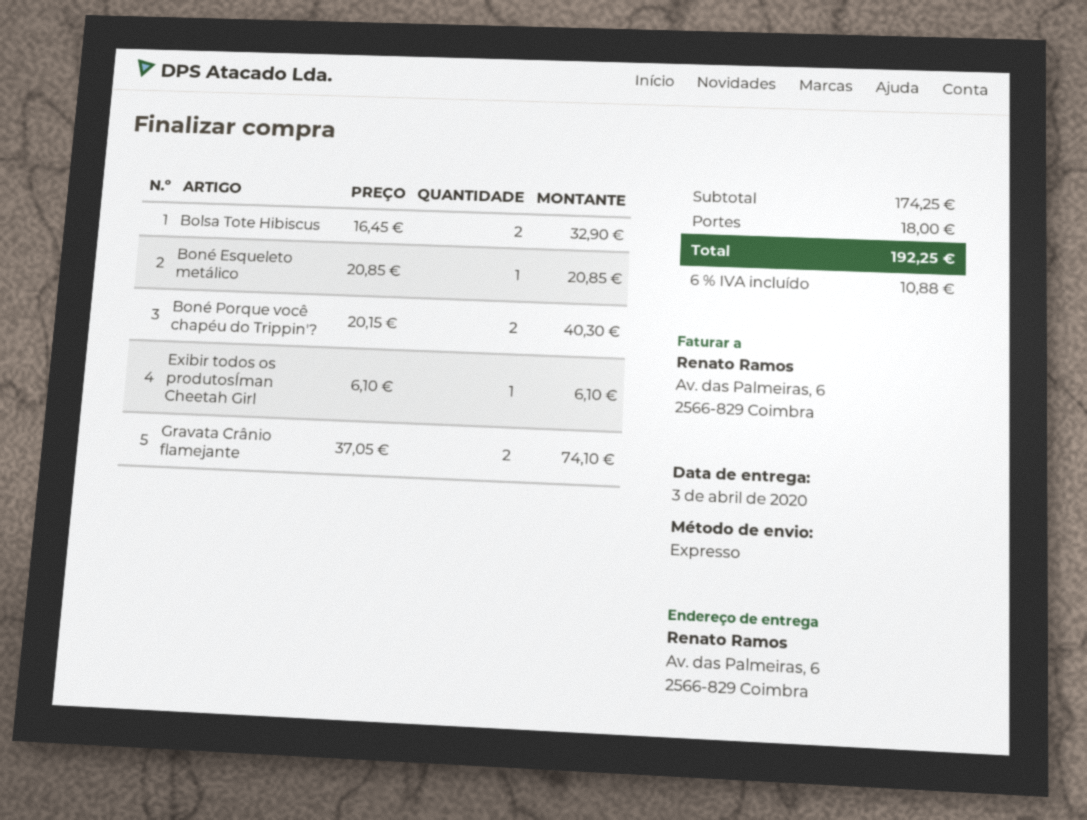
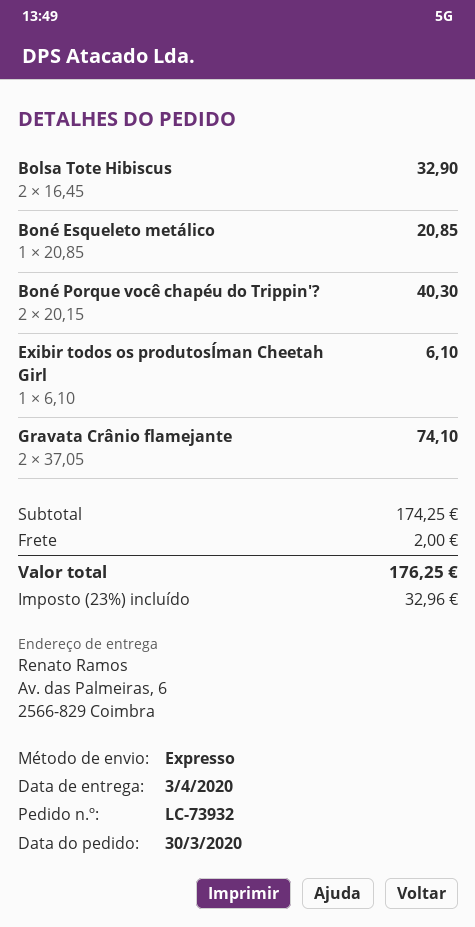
shipping: 18.00 -> 2.00
tax: 6% = 10.88 -> 23% = 32.96
total: 192.25 -> 176.25

